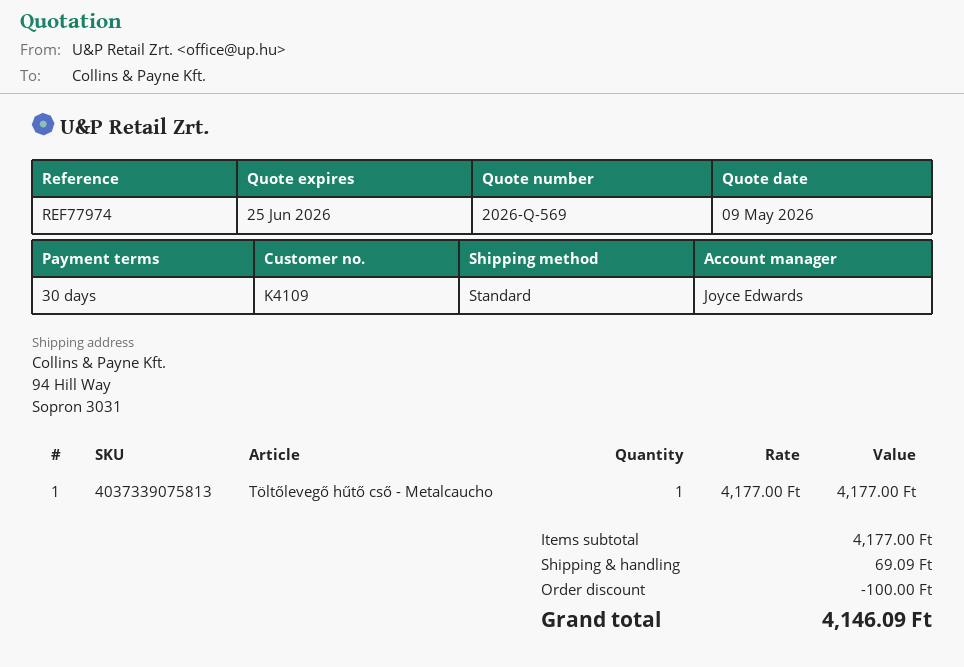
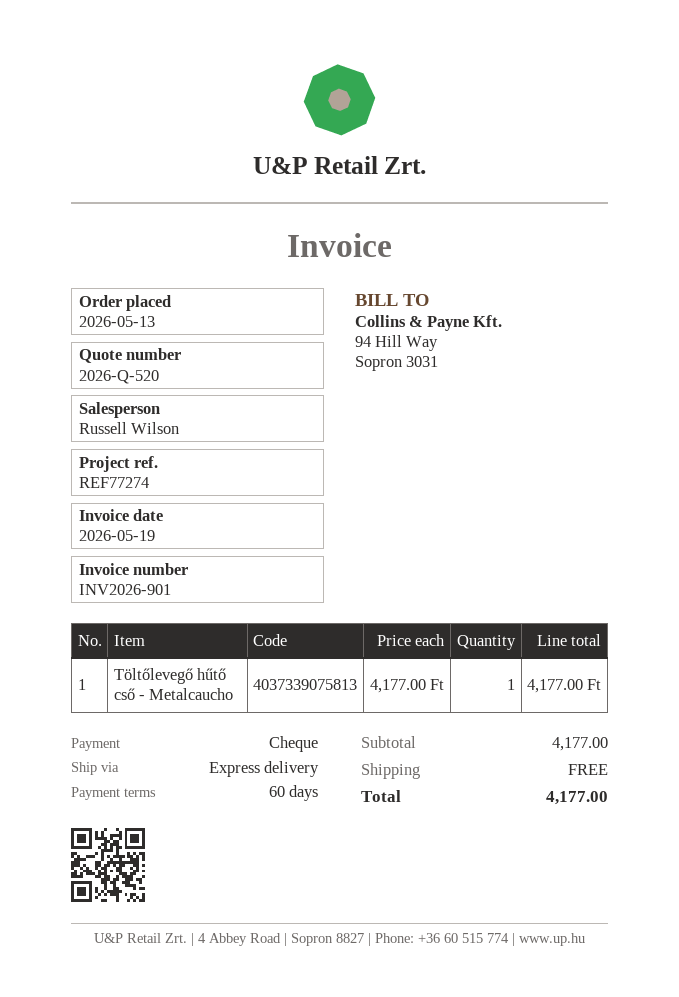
quote number: 2026-Q-569 -> 2026-Q-520
payment terms: 30 days -> 60 days
reference: REF77974 -> REF77274
sales rep: Joyce Edwards -> Russell Wilson
shipping method: standard -> express
discount: 100.00 -> none
shipping: 69.09 -> 0.00
total: 4146.09 -> 4177.00

